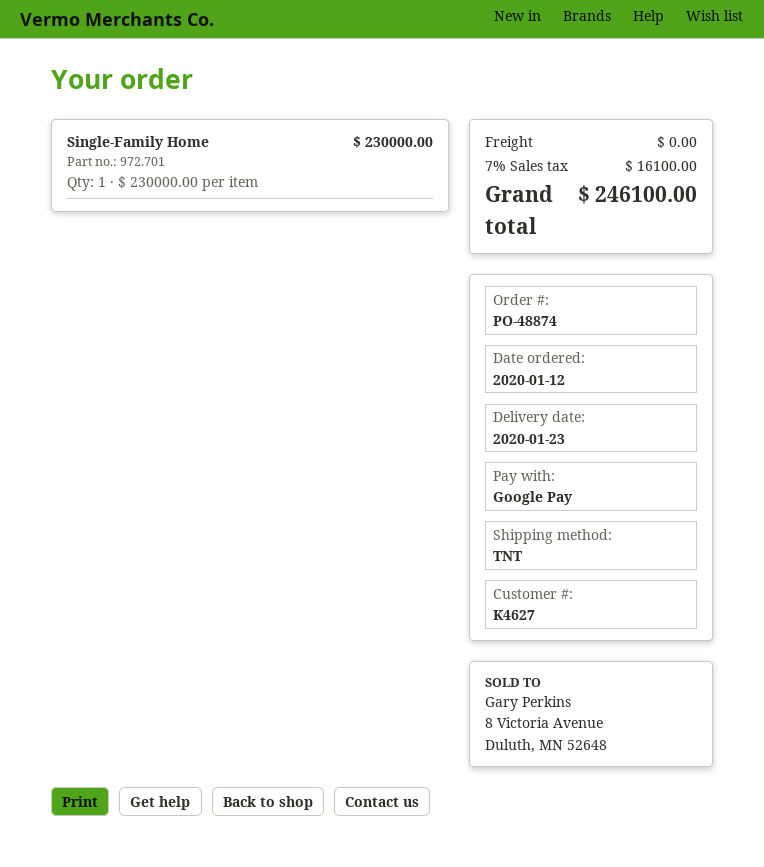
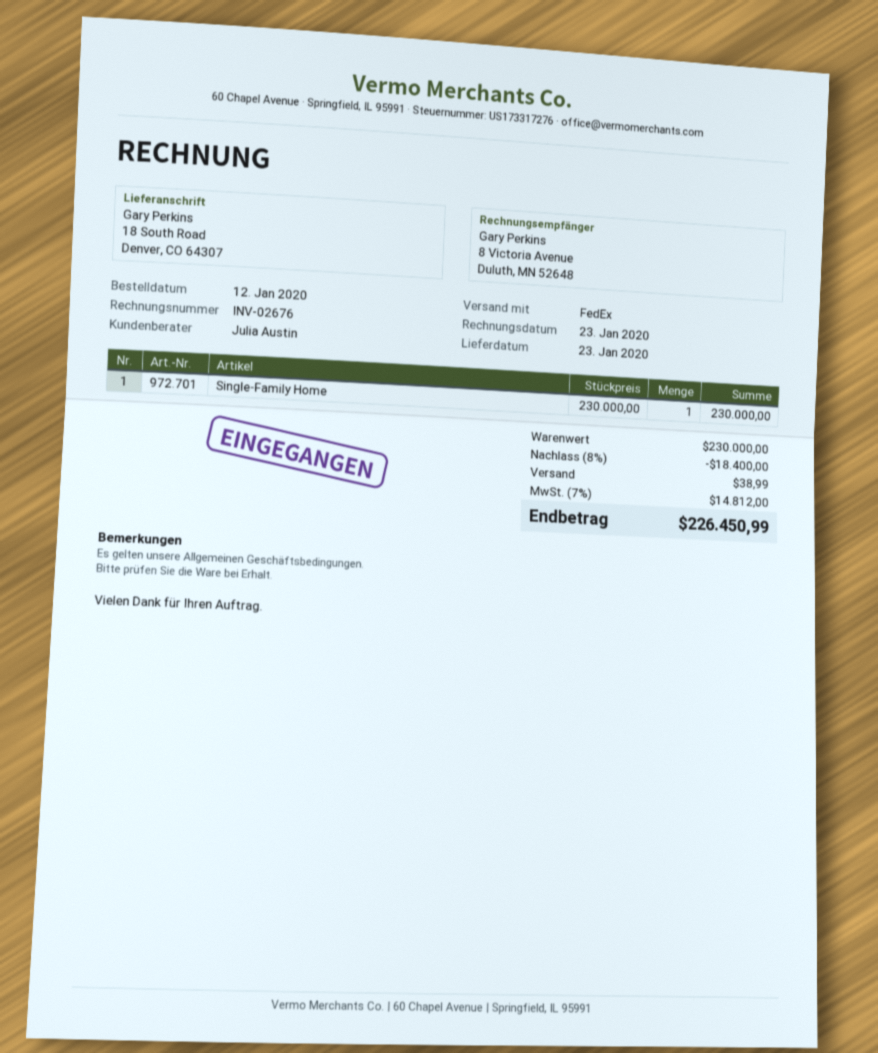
shipping method: TNT -> FedEx
discount: none -> 8% = 18400.00
shipping: 0.00 -> 38.99
tax: 7% = 16100.00 -> 7% = 14812.00
total: 246100.00 -> 226450.99

